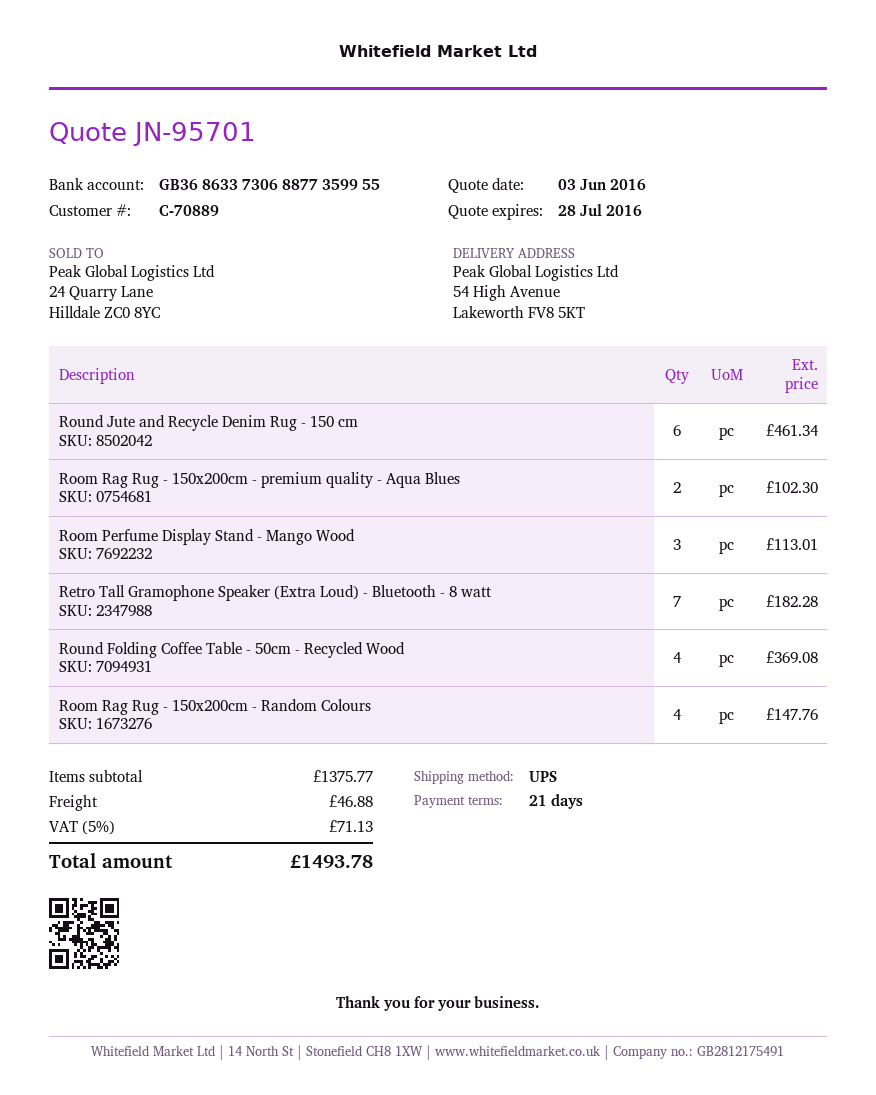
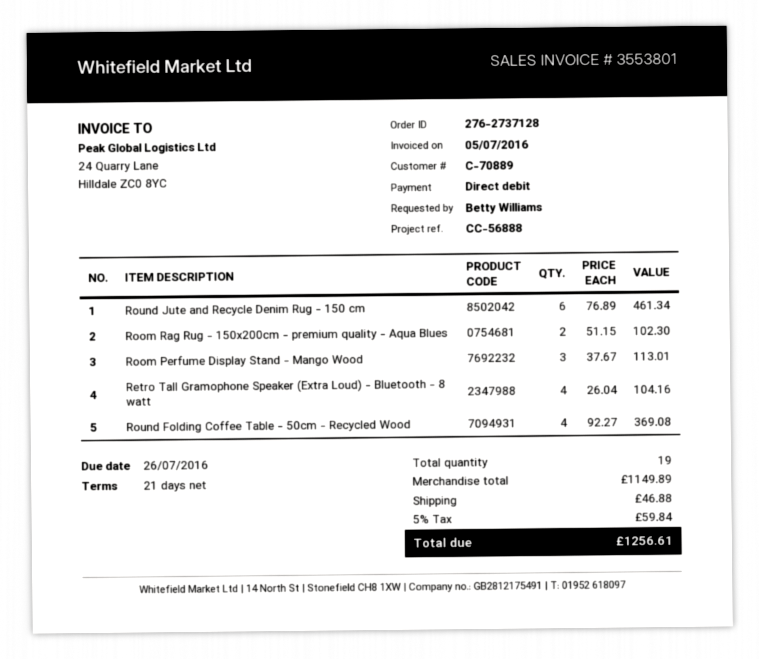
Retro Tall Gramophone Speaker (Extra Loud) - Bluetooth - 8 watt: 7 for 182.28 -> 4 for 104.16
Room Rag Rug - 150x200cm - Random Colours: 4 for 147.76 -> none
subtotal: 1375.77 -> 1149.89
tax: 5% = 71.13 -> 5% = 59.84
total: 1493.78 -> 1256.61

